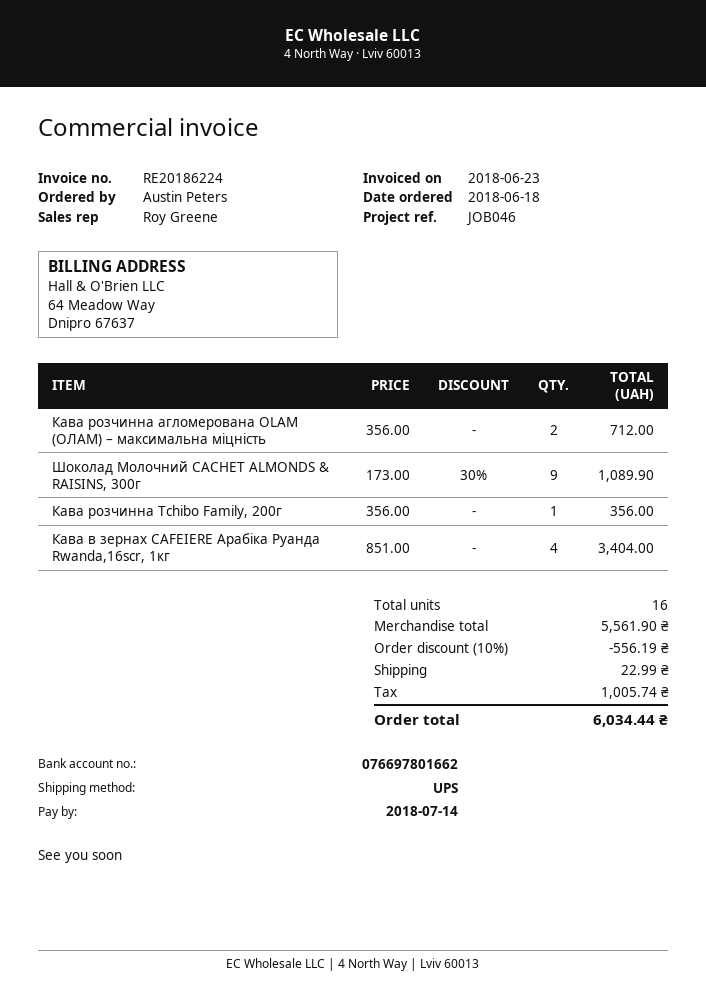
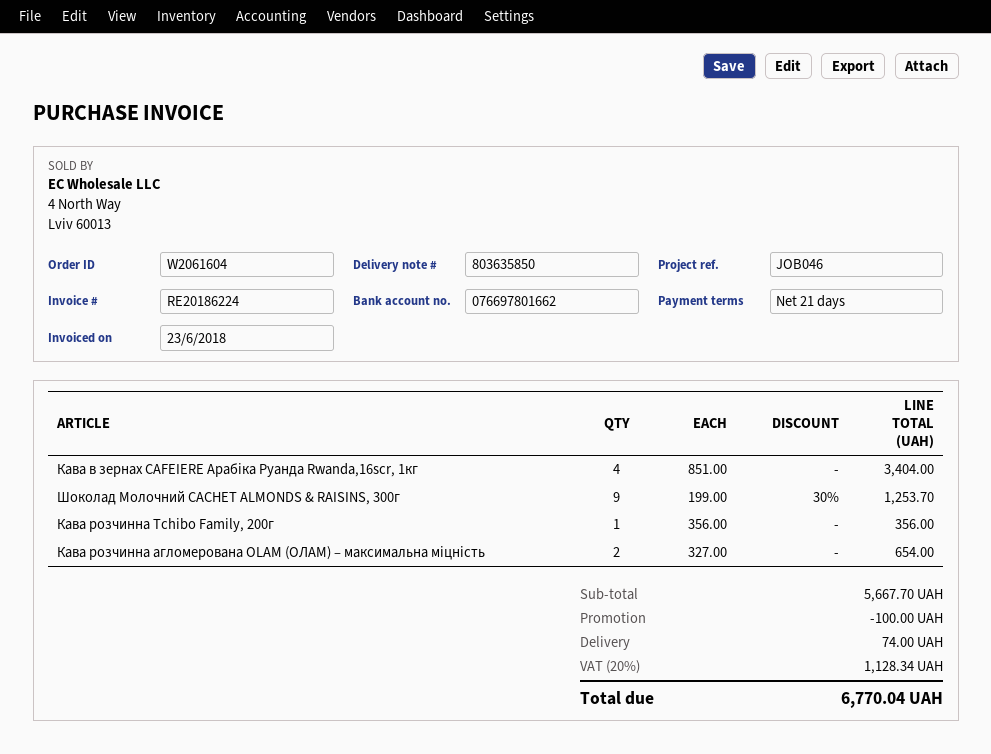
Кава розчинна агломерована OLAM (ОЛАМ) – максимальна міцність: 2 x 356.00 = 712.00 -> 2 x 327.00 = 654.00
Шоколад Молочний CACHET ALMONDS & RAISINS, 300г: 9 x 173.00 - 30% = 1089.90 -> 9 x 199.00 - 30% = 1253.70
subtotal: 5561.90 -> 5667.70
discount: 556.19 -> 100.00
shipping: 22.99 -> 74.00
tax: 1005.74 -> 1128.34
total: 6034.44 -> 6770.04

